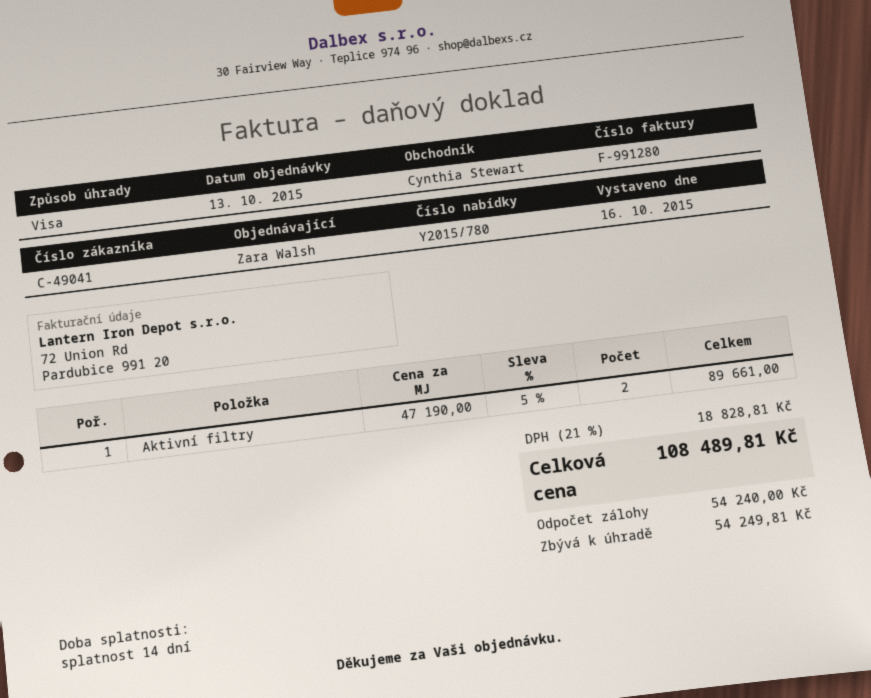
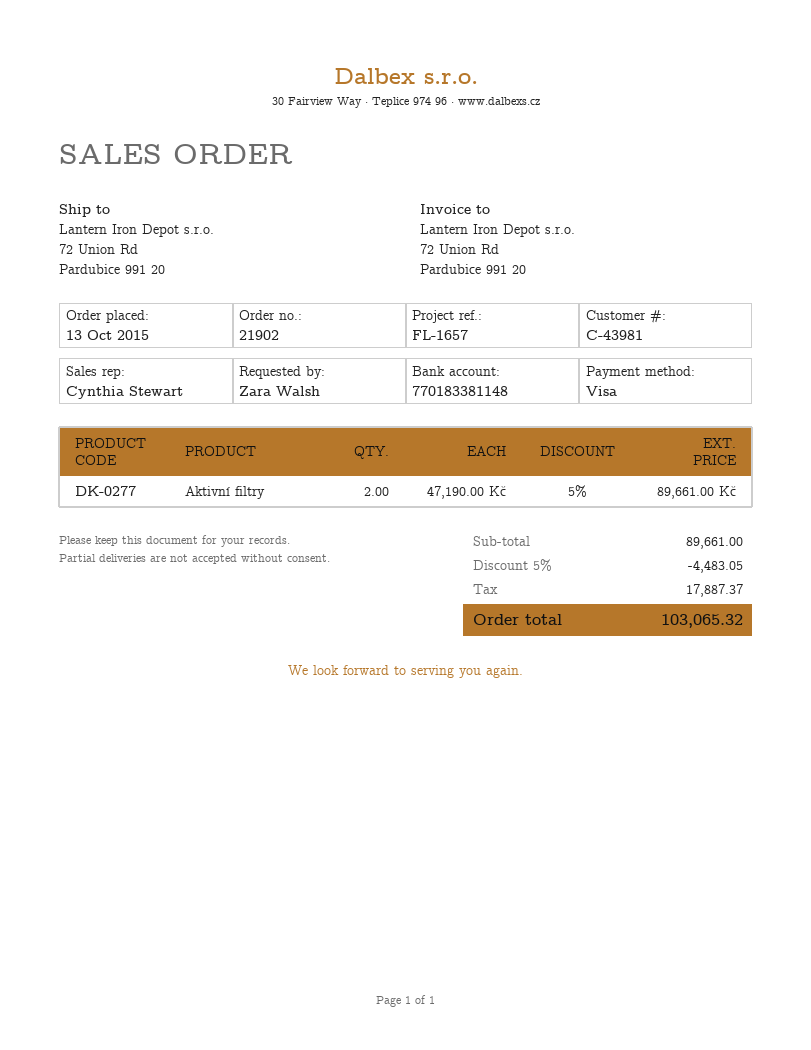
customer number: C-49041 -> C-43981
discount: none -> 5% = 4483.05
tax: 18828.81 -> 17887.37
total: 108489.81 -> 103065.32

